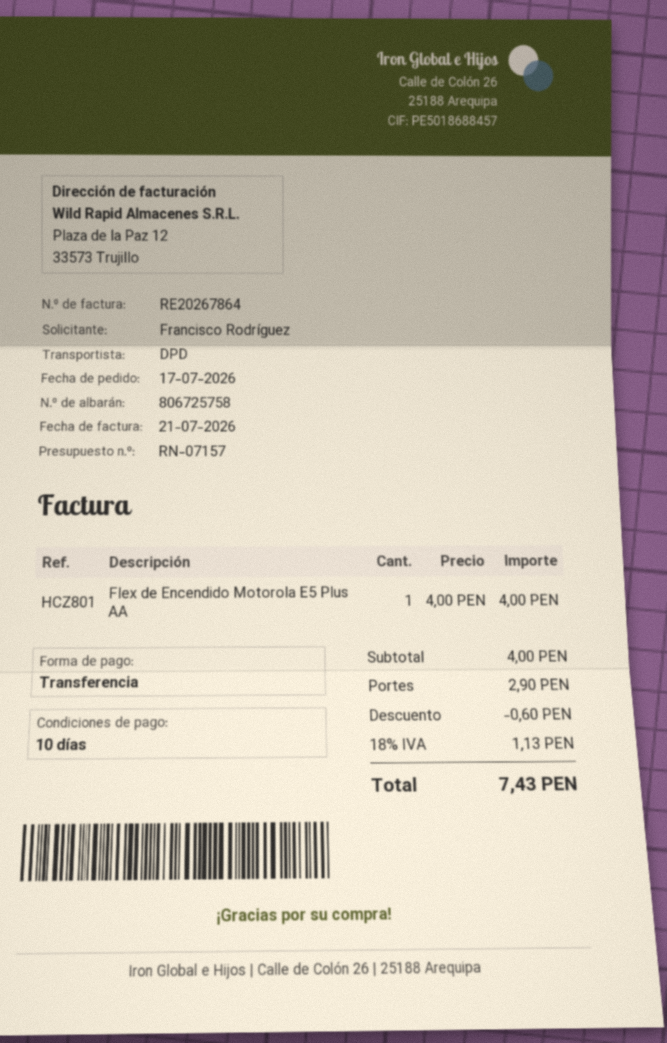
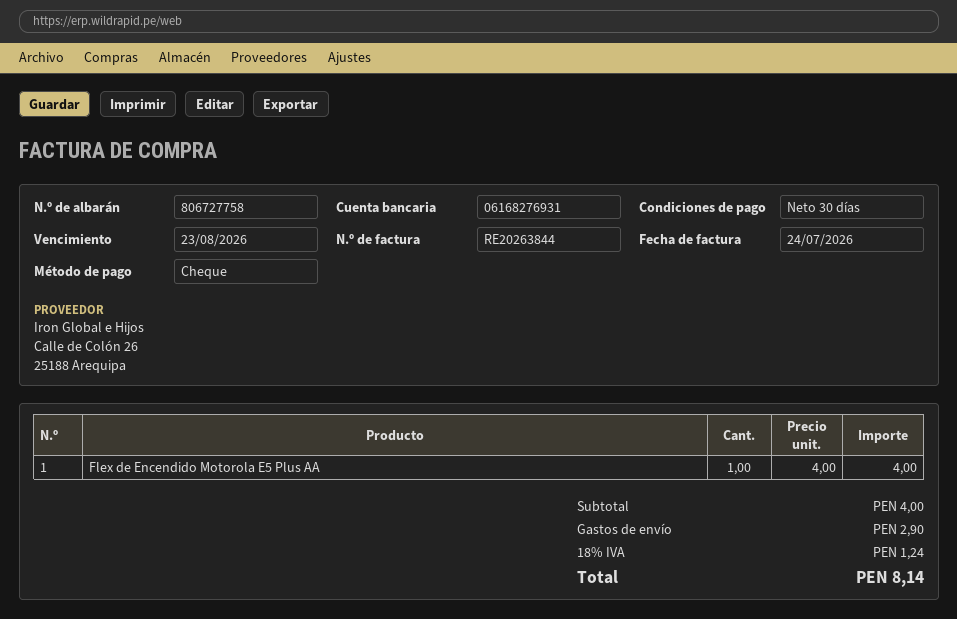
delivery note number: 806725758 -> 806727758
invoice number: RE20267864 -> RE20263844
invoice date: 2026-07-21 -> 2026-07-24
payment terms: 10 days -> 30 days
payment method: bank transfer -> cheque
discount: 0.60 -> none
tax: 18% = 1.13 -> 18% = 1.24
total: 7.43 -> 8.14

